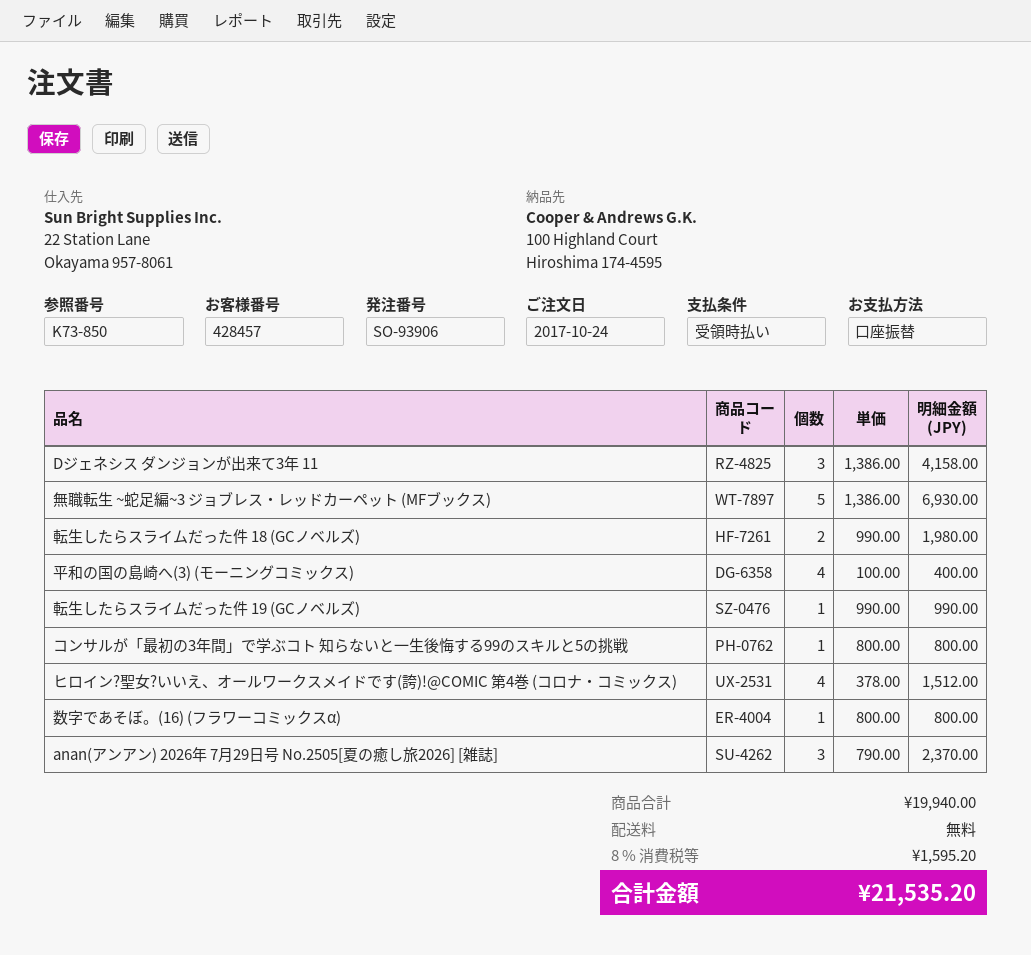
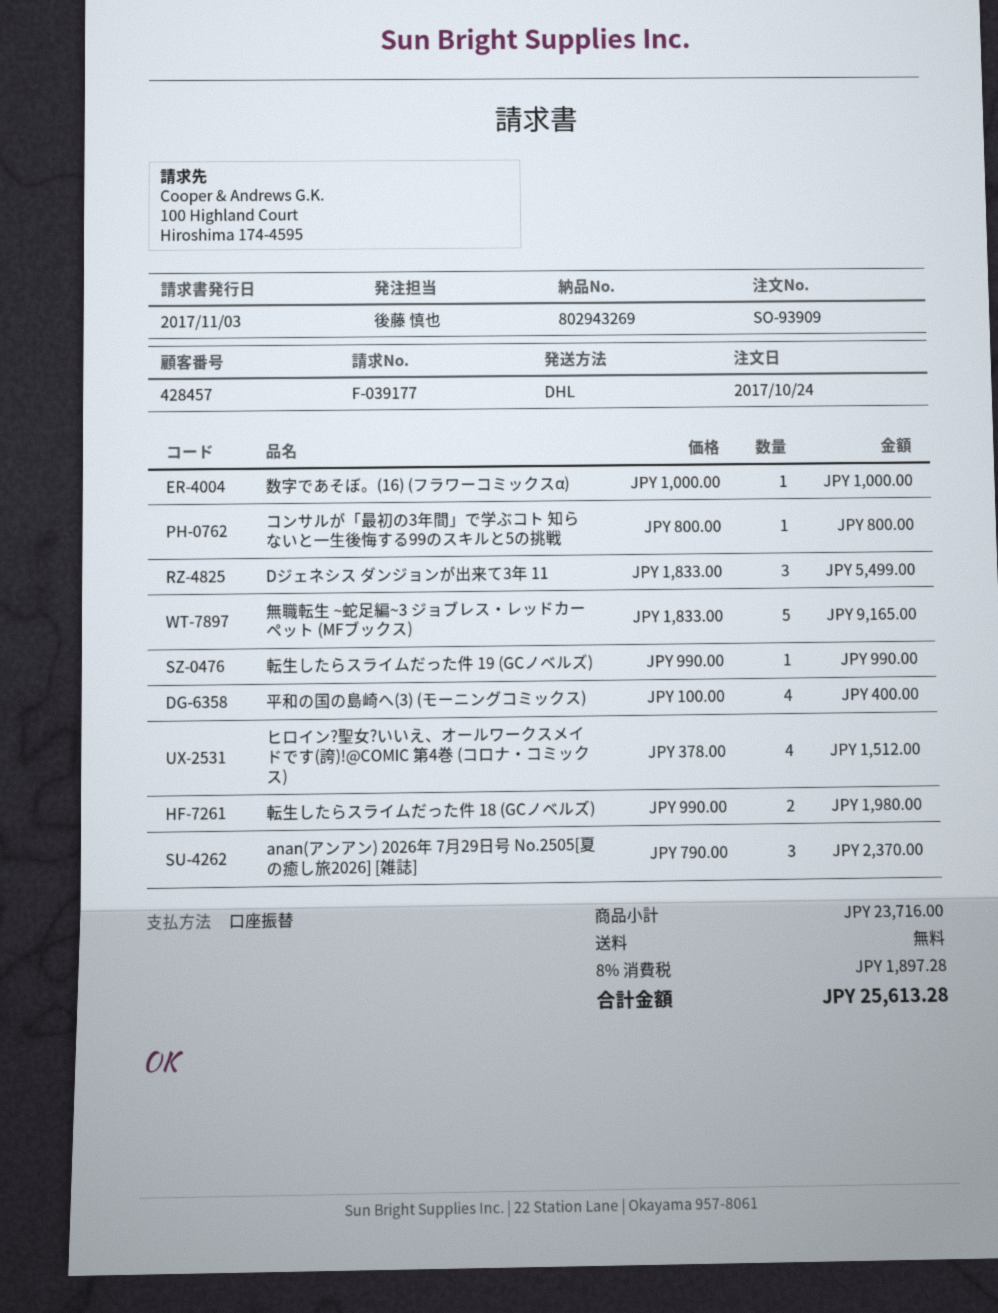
order number: SO-93906 -> SO-93909
Dジェネシス ダンジョンが出来て3年 11: 3 x 1386.00 = 4158.00 -> 3 x 1833.00 = 5499.00
無職転生 ~蛇足編~3 ジョブレス・レッドカーペット (MFブックス): 5 x 1386.00 = 6930.00 -> 5 x 1833.00 = 9165.00
数字であそぼ。(16) (フラワーコミックスα): 1 x 800.00 = 800.00 -> 1 x 1000.00 = 1000.00
subtotal: 19940.00 -> 23716.00
tax: 8% = 1595.20 -> 8% = 1897.28
total: 21535.20 -> 25613.28

